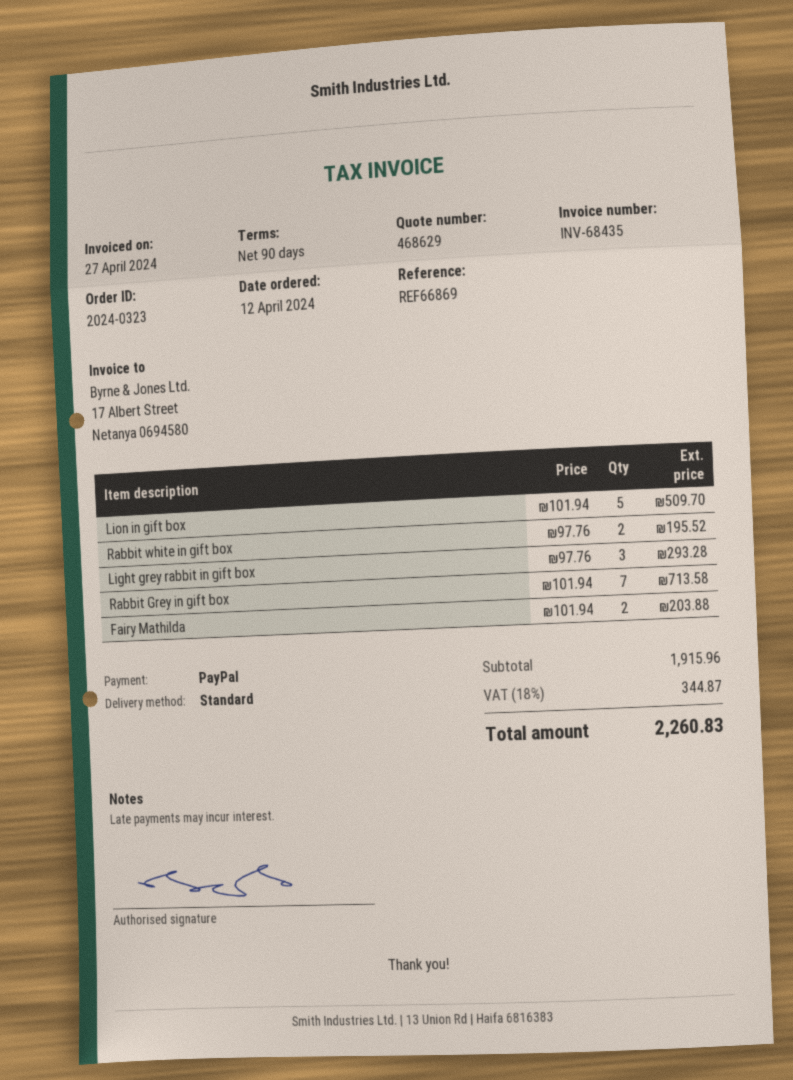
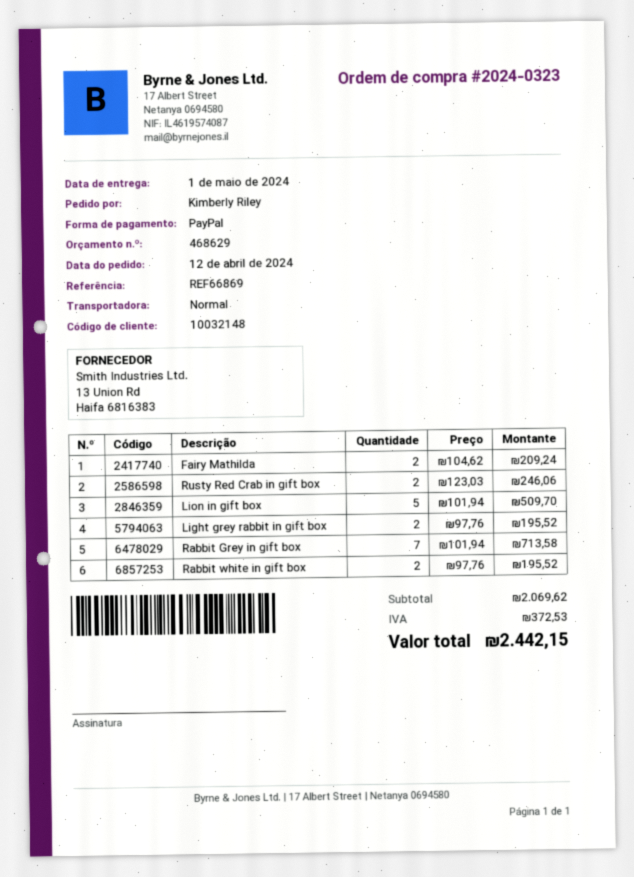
Light grey rabbit in gift box: 3 x 97.76 = 293.28 -> 2 x 97.76 = 195.52
Fairy Mathilda: 2 x 101.94 = 203.88 -> 2 x 104.62 = 209.24
Rusty Red Crab in gift box: none -> 2 x 123.03 = 246.06
subtotal: 1915.96 -> 2069.62
tax: 344.87 -> 372.53
total: 2260.83 -> 2442.15

